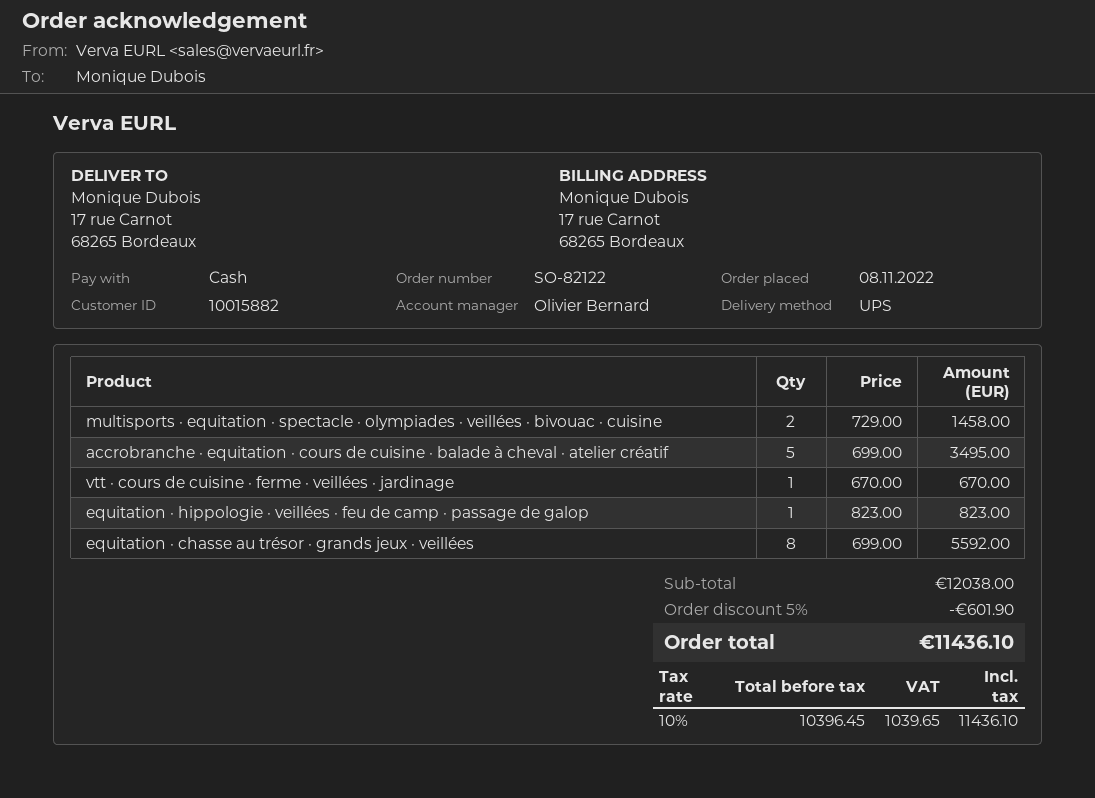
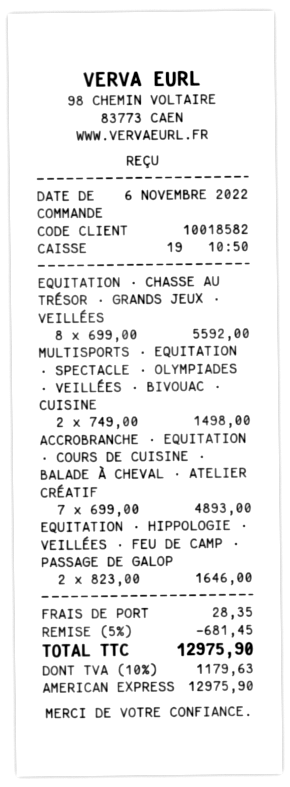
order date: 2022-11-08 -> 2022-11-06
customer number: 10015882 -> 10018582
payment method: cash -> American Express
multisports · equitation · spectacle · olympiades · veillées · bivouac · cuisine: 2 x 729.00 = 1458.00 -> 2 x 749.00 = 1498.00
accrobranche · equitation · cours de cuisine · balade à cheval · atelier créatif: 5 x 699.00 = 3495.00 -> 7 x 699.00 = 4893.00
vtt · cours de cuisine · ferme · veillées · jardinage: 1 x 670.00 = 670.00 -> none
equitation · hippologie · veillées · feu de camp · passage de galop: 1 x 823.00 = 823.00 -> 2 x 823.00 = 1646.00
discount: 5% = 601.90 -> 5% = 681.45
shipping: none -> 28.35
tax: 10% = 1039.65 -> 10% = 1179.63
total: 11436.10 -> 12975.90

